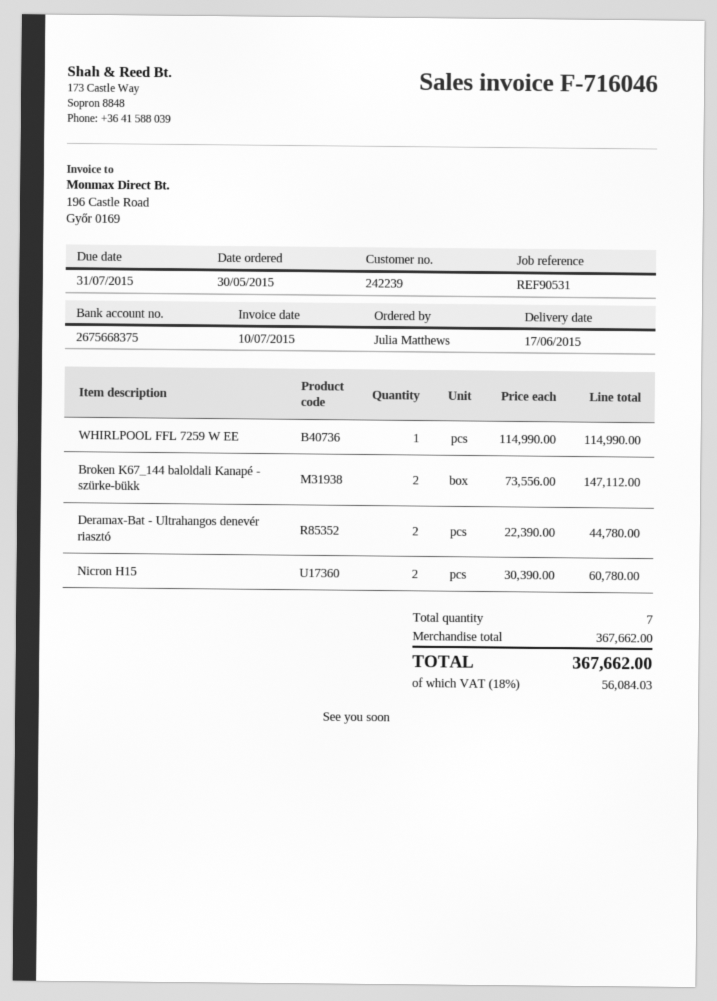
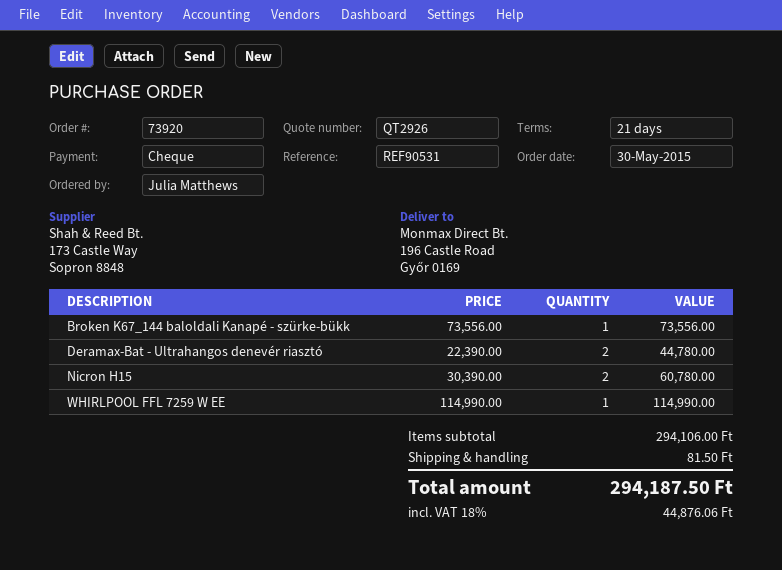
Broken K67_144 baloldali Kanapé - szürke-bükk: 2 x 73556.00 = 147112.00 -> 1 x 73556.00 = 73556.00
subtotal: 367662.00 -> 294106.00
shipping: none -> 81.50
tax: 18% = 56084.03 -> 18% = 44876.06
total: 367662.00 -> 294187.50

